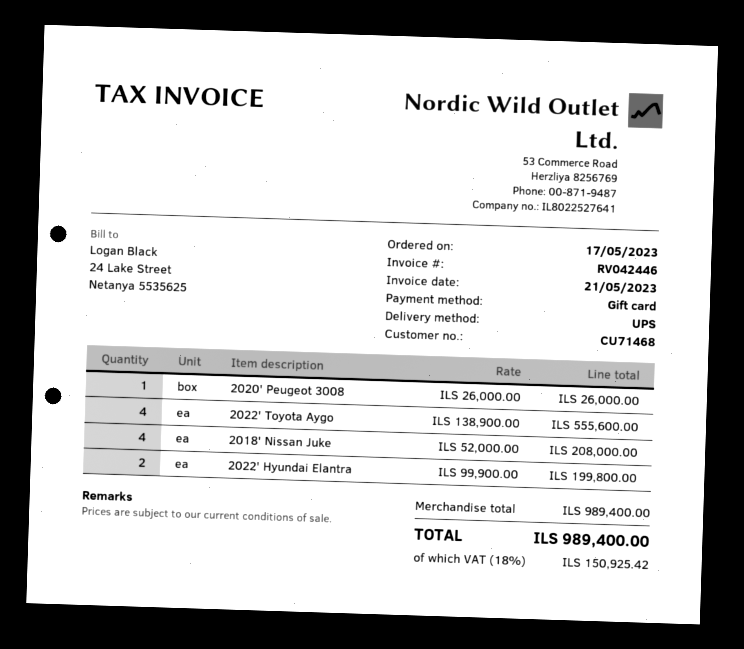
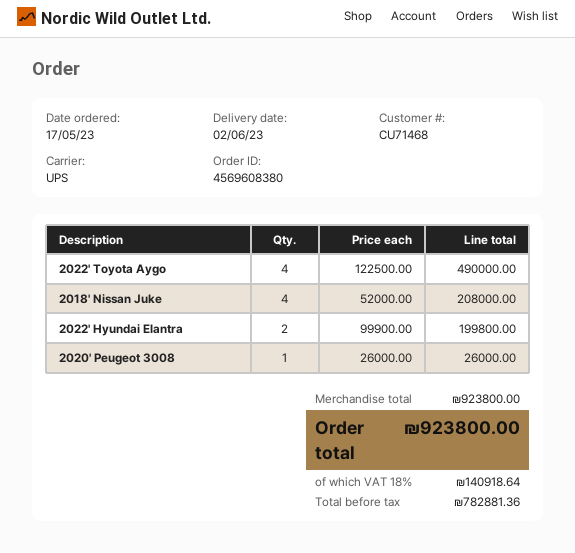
2022' Toyota Aygo: 4 x 138900.00 = 555600.00 -> 4 x 122500.00 = 490000.00
subtotal: 989400.00 -> 923800.00
tax: 18% = 150925.42 -> 18% = 140918.64
total: 989400.00 -> 923800.00

